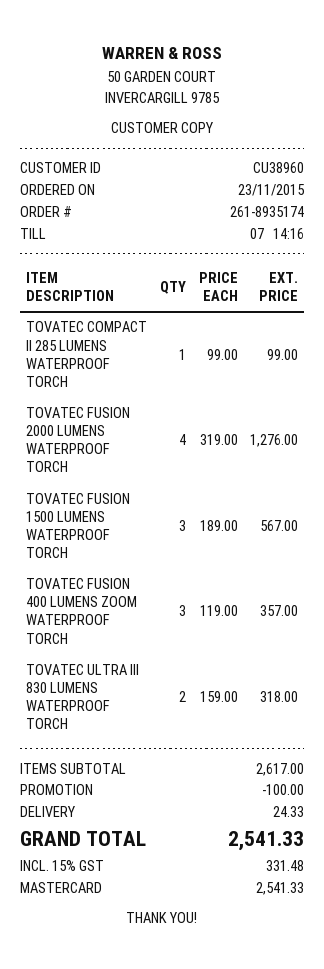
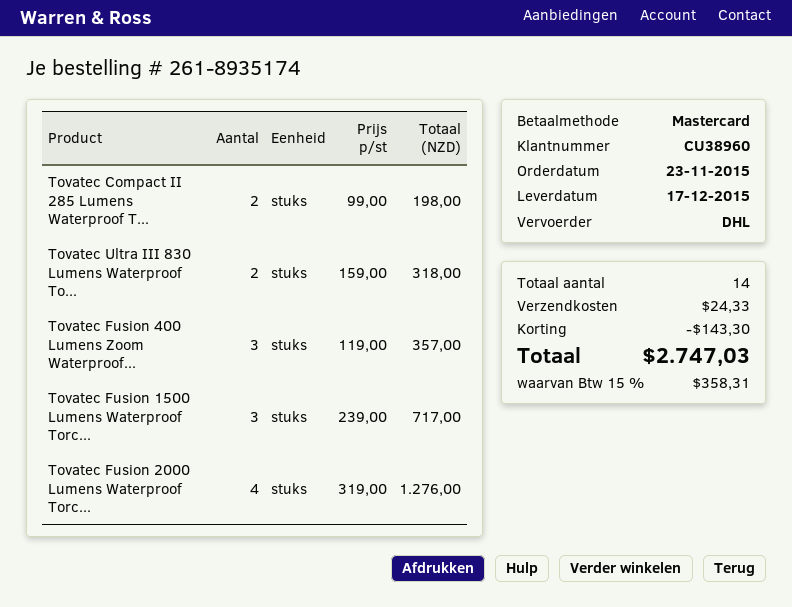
TOVATEC COMPACT II 285 LUMENS WATERPROOF TORCH: 1 x 99.00 = 99.00 -> 2 x 99.00 = 198.00
TOVATEC FUSION 1500 LUMENS WATERPROOF TORCH: 3 x 189.00 = 567.00 -> 3 x 239.00 = 717.00
discount: 100.00 -> 143.30
tax: 15% = 331.48 -> 15% = 358.31
total: 2541.33 -> 2747.03

